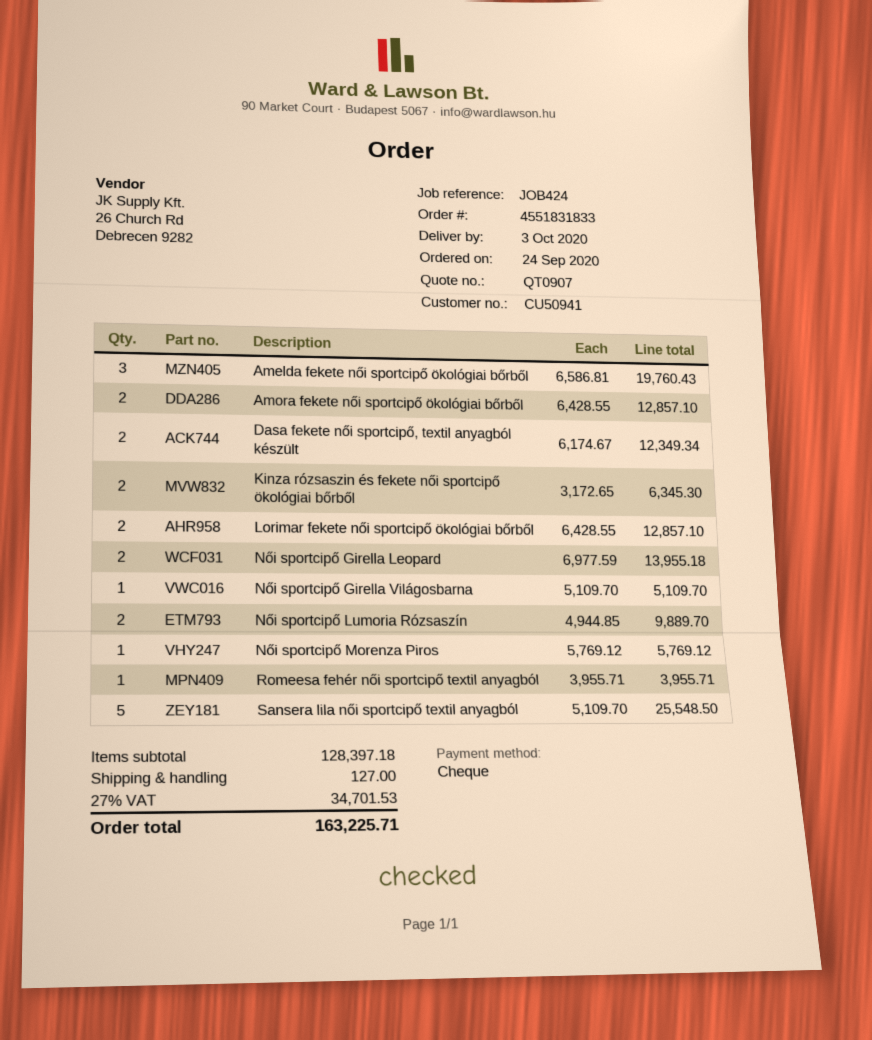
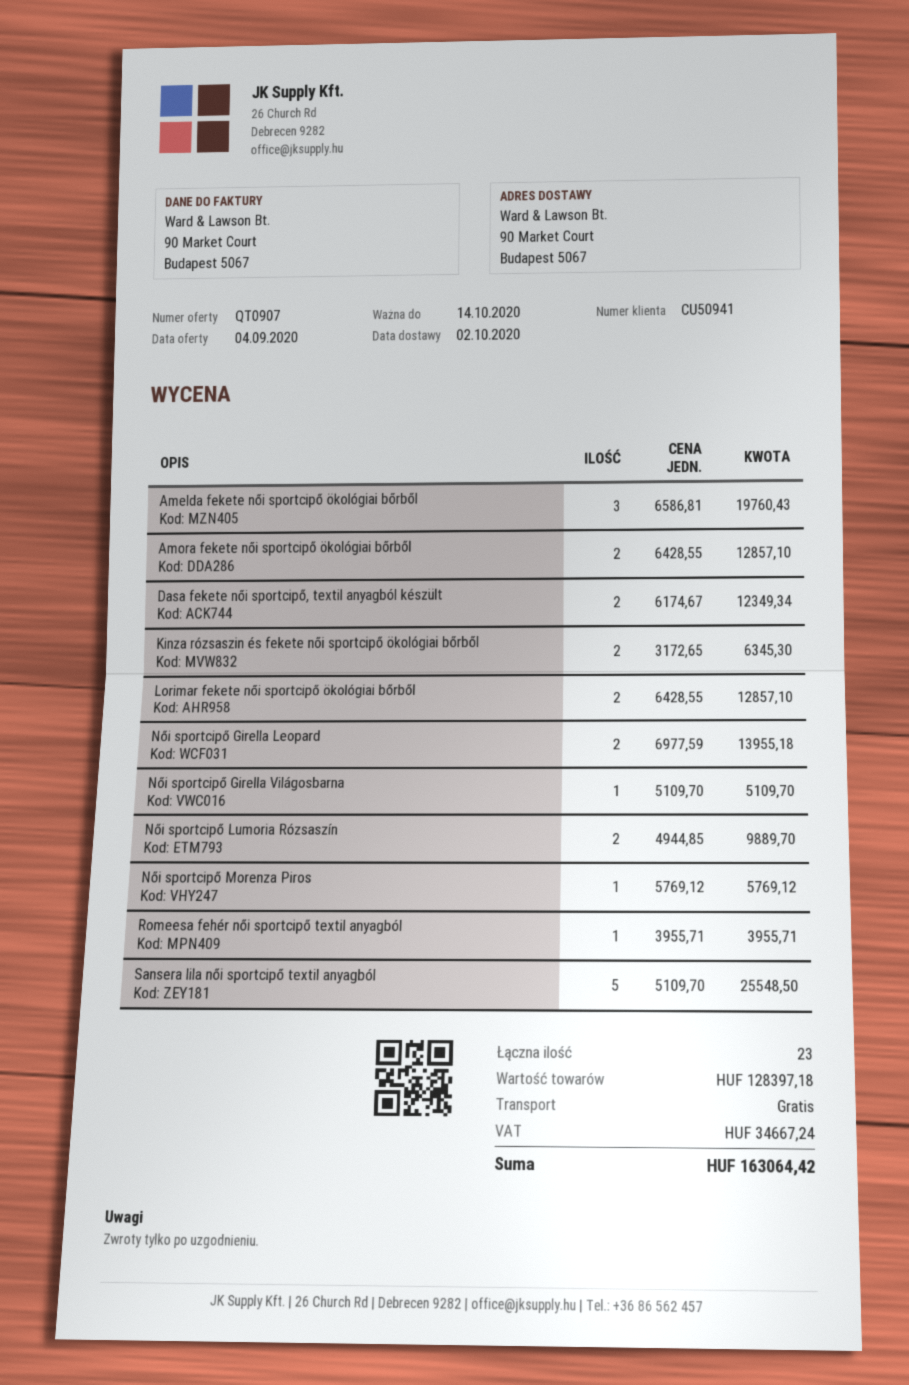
delivery date: 2020-10-03 -> 2020-10-02
shipping: 127.00 -> 0.00
tax: 34701.53 -> 34667.24
total: 163225.71 -> 163064.42

